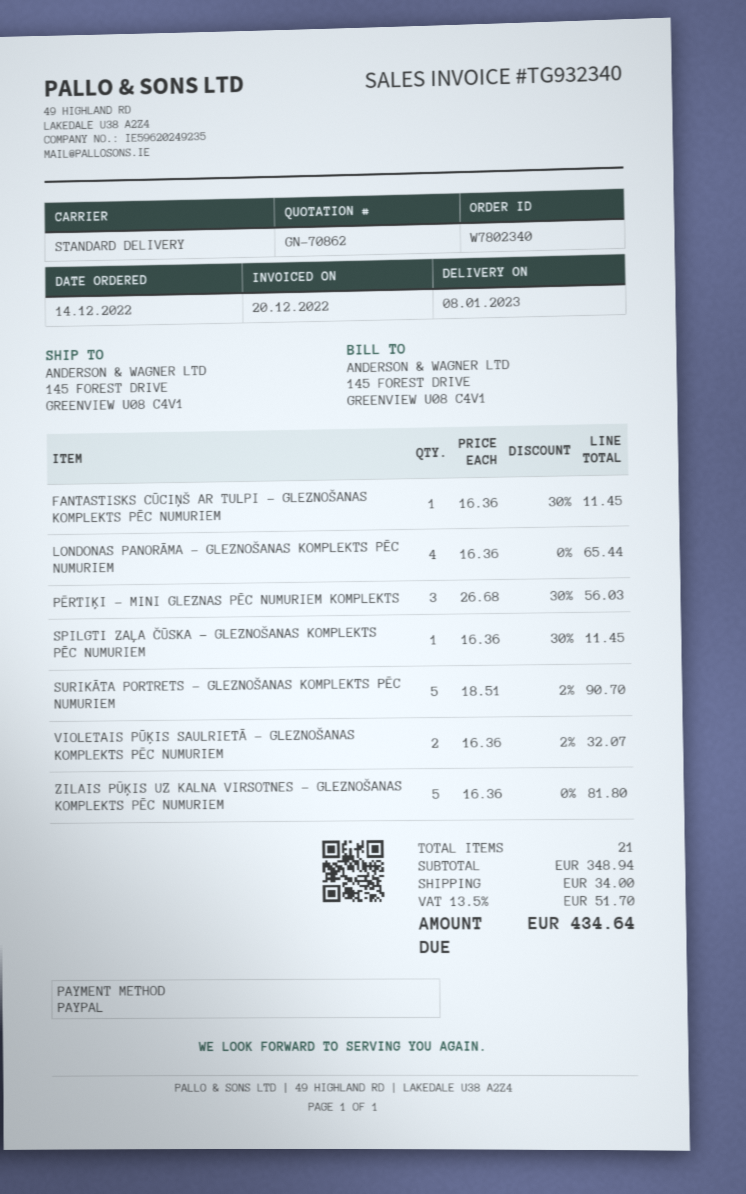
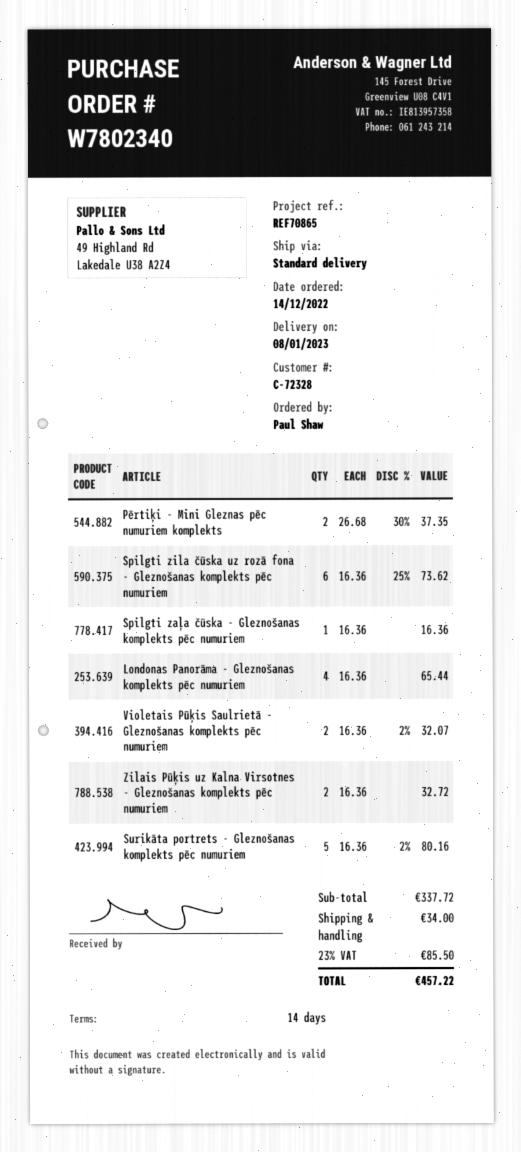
FANTASTISKS CŪCIŅŠ AR TULPI - GLEZNOŠANAS KOMPLEKTS PĒC NUMURIEM: 1 x 16.36 - 30% = 11.45 -> none
PĒRTIĶI - MINI GLEZNAS PĒC NUMURIEM KOMPLEKTS: 3 x 26.68 - 30% = 56.03 -> 2 x 26.68 - 30% = 37.35
SPILGTI ZAĻA ČŪSKA - GLEZNOŠANAS KOMPLEKTS PĒC NUMURIEM: 1 x 16.36 - 30% = 11.45 -> 1 x 16.36 = 16.36
SURIKĀTA PORTRETS - GLEZNOŠANAS KOMPLEKTS PĒC NUMURIEM: 5 x 18.51 - 2% = 90.70 -> 5 x 16.36 - 2% = 80.16
ZILAIS PŪĶIS UZ KALNA VIRSOTNES - GLEZNOŠANAS KOMPLEKTS PĒC NUMURIEM: 5 x 16.36 = 81.80 -> 2 x 16.36 = 32.72
Spilgti zila čūska uz rozā fona - Gleznošanas komplekts pēc numuriem: none -> 6 x 16.36 - 25% = 73.62
subtotal: 348.94 -> 337.72
tax: 13.5% = 51.70 -> 23% = 85.50
total: 434.64 -> 457.22

